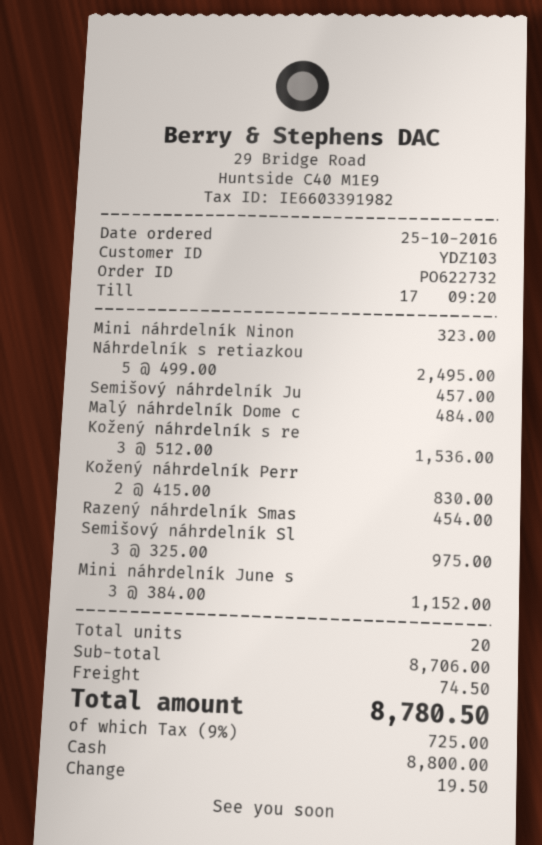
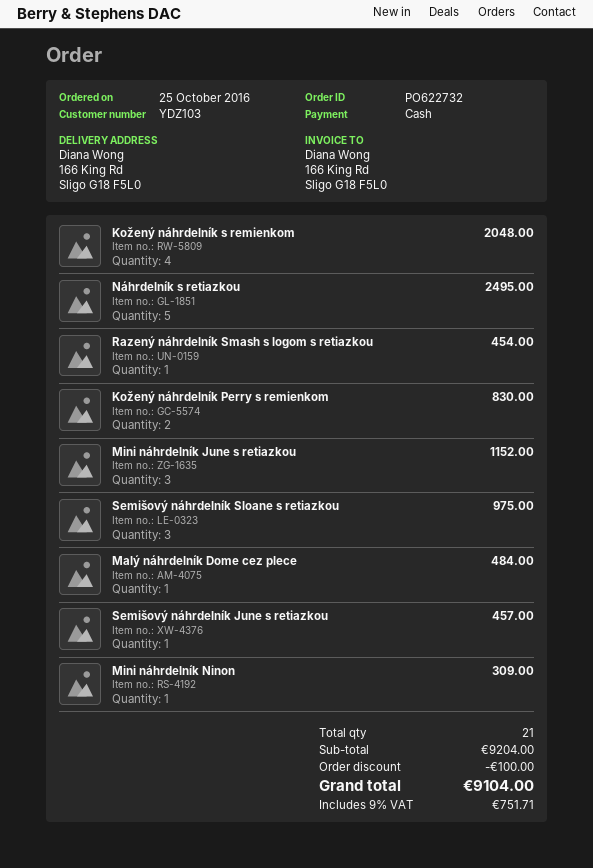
Mini náhrdelník Ninon: 1 for 323.00 -> 1 for 309.00
Kožený náhrdelník s re: 3 for 1536.00 -> 4 for 2048.00
total quantity: 20 -> 21
subtotal: 8706.00 -> 9204.00
discount: none -> 100.00
shipping: 74.50 -> none
tax: 9% = 725.00 -> 9% = 751.71
total: 8780.50 -> 9104.00

